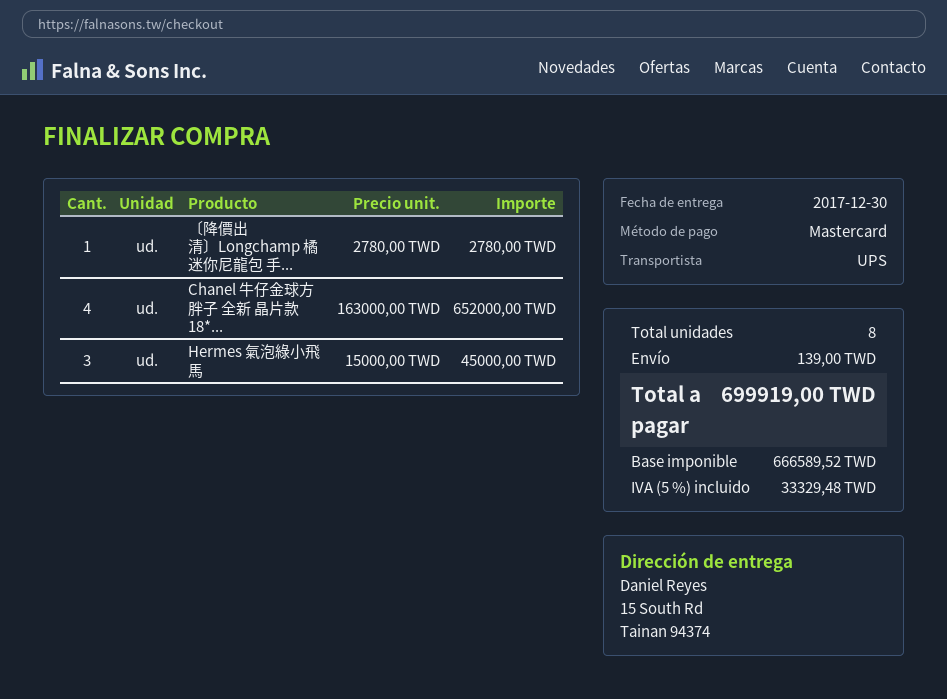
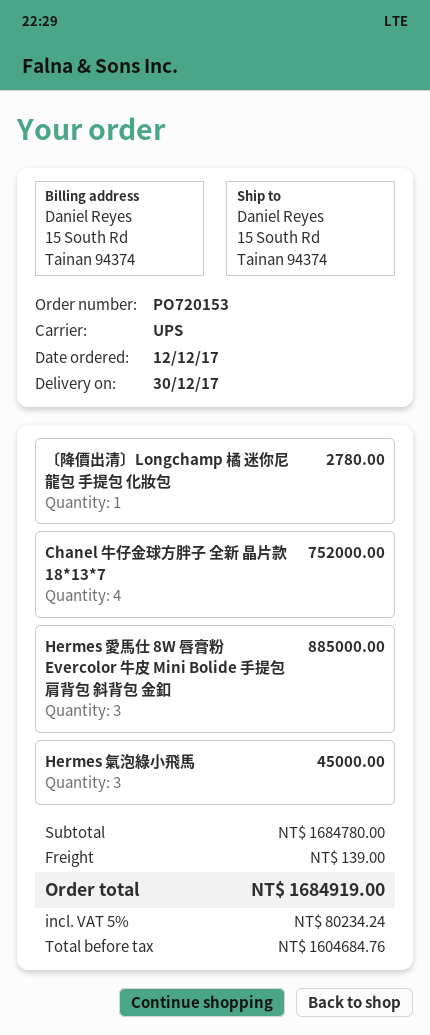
Chanel 牛仔金球方胖子 全新 晶片款 18*...: 4 for 652000.00 -> 4 for 752000.00
Hermes 愛馬仕 8W 唇膏粉 Evercolor 牛皮 Mini Bolide 手提包 肩背包 斜背包 金釦: none -> 3 for 885000.00
net: 666589.52 -> 1604684.76
tax: 5% = 33329.48 -> 5% = 80234.24
total: 699919.00 -> 1684919.00

